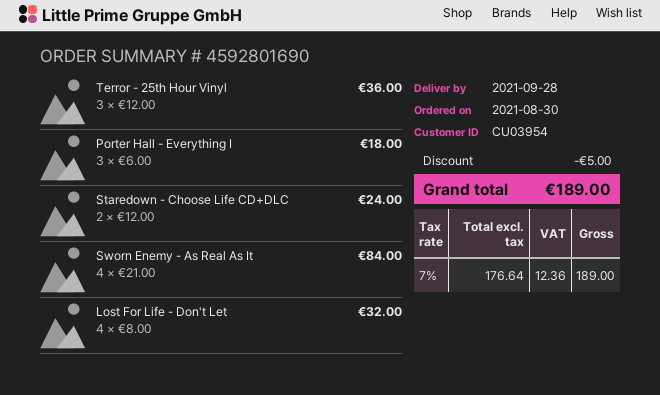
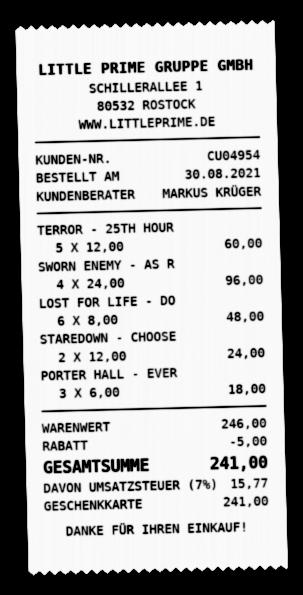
customer number: CU03954 -> CU04954
Terror - 25th Hour Vinyl: 3 x 12.00 = 36.00 -> 5 x 12.00 = 60.00
Sworn Enemy - As Real As It: 4 x 21.00 = 84.00 -> 4 x 24.00 = 96.00
Lost For Life - Don't Let: 4 x 8.00 = 32.00 -> 6 x 8.00 = 48.00
tax: 7% = 12.36 -> 7% = 15.77
total: 189.00 -> 241.00

